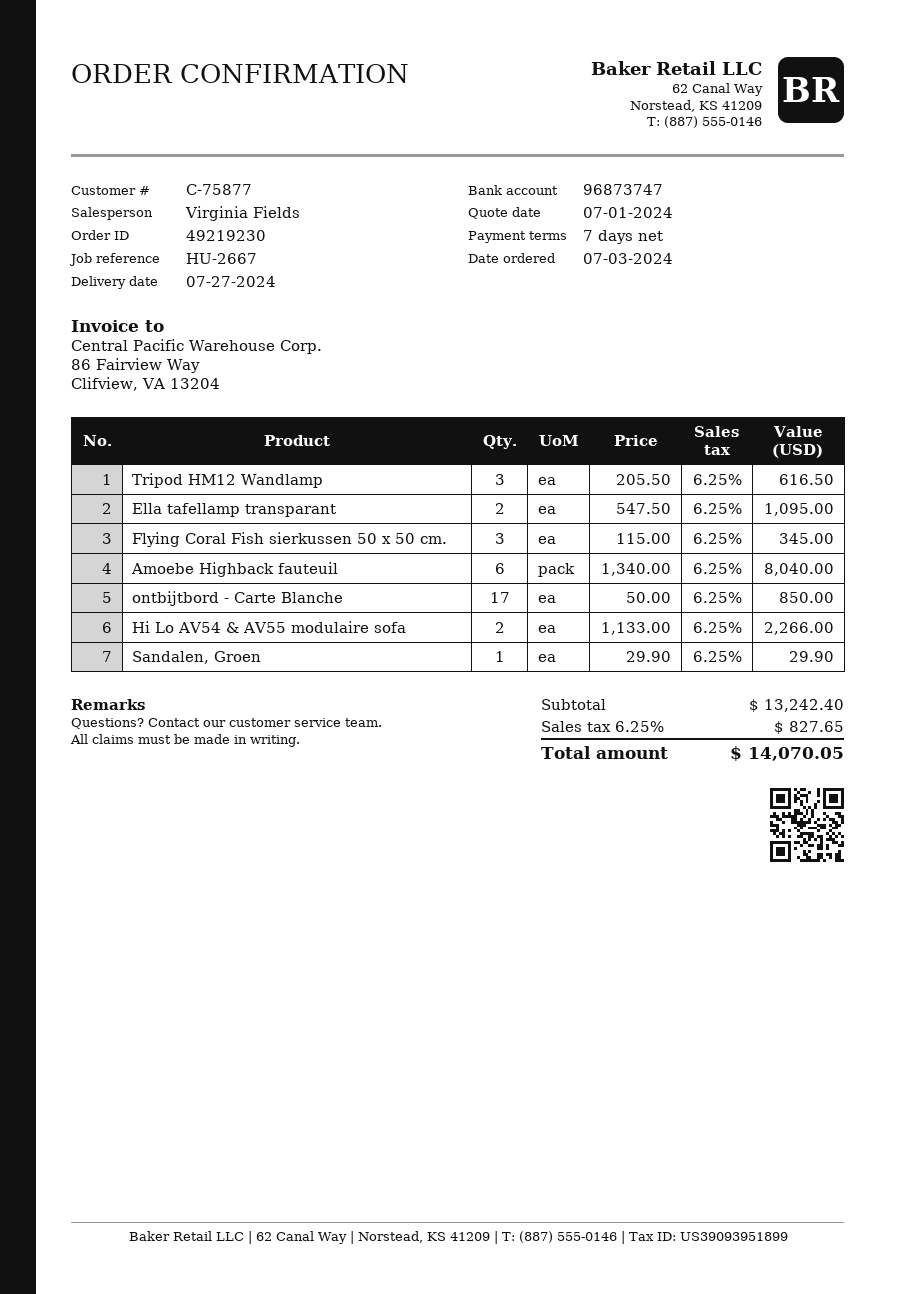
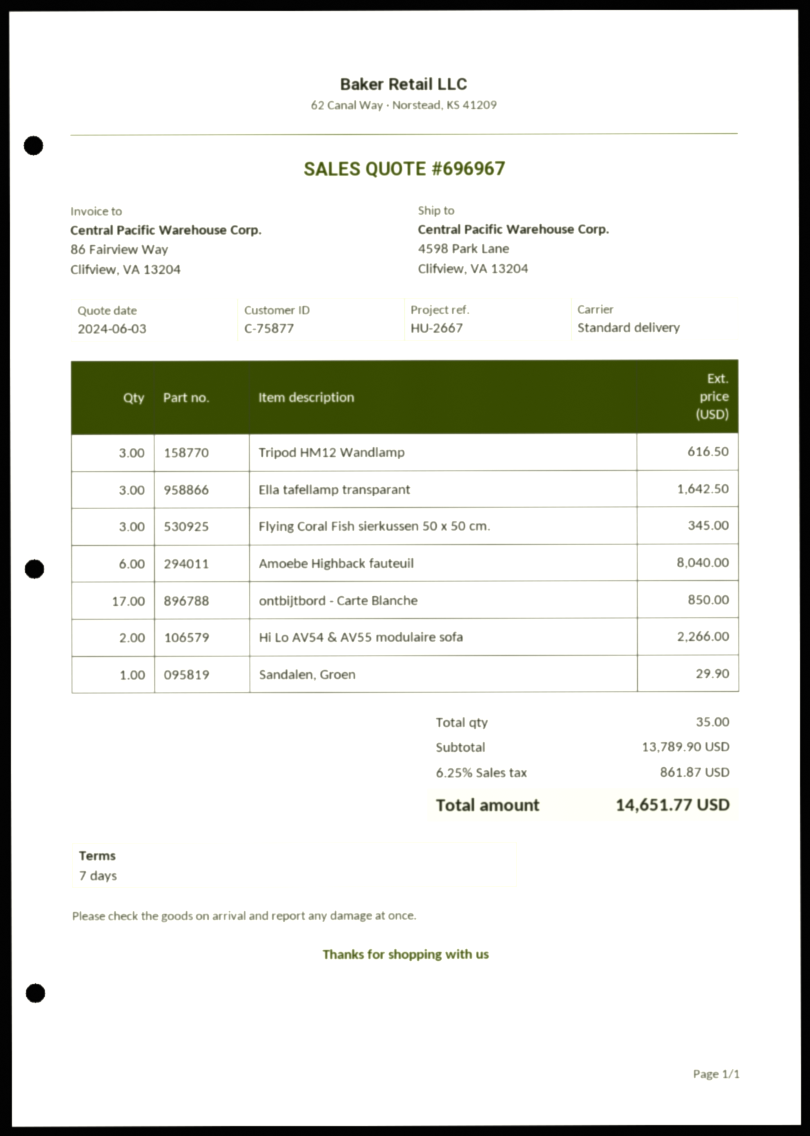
quote date: 2024-07-01 -> 2024-06-03
Ella tafellamp transparant: 2 for 1095.00 -> 3 for 1642.50
subtotal: 13242.40 -> 13789.90
tax: 6.25% = 827.65 -> 6.25% = 861.87
total: 14070.05 -> 14651.77

